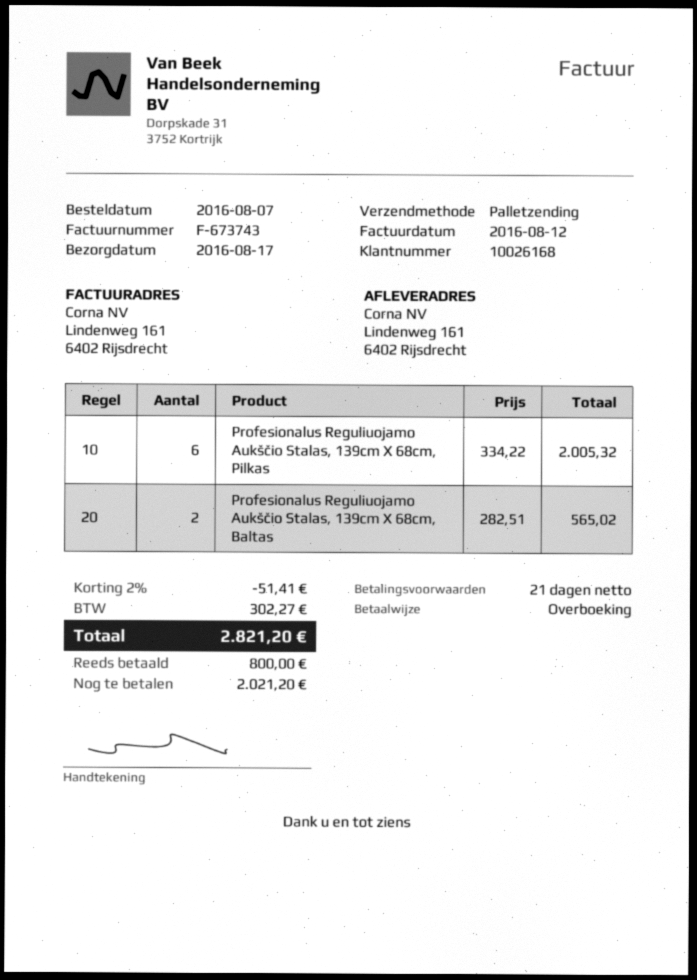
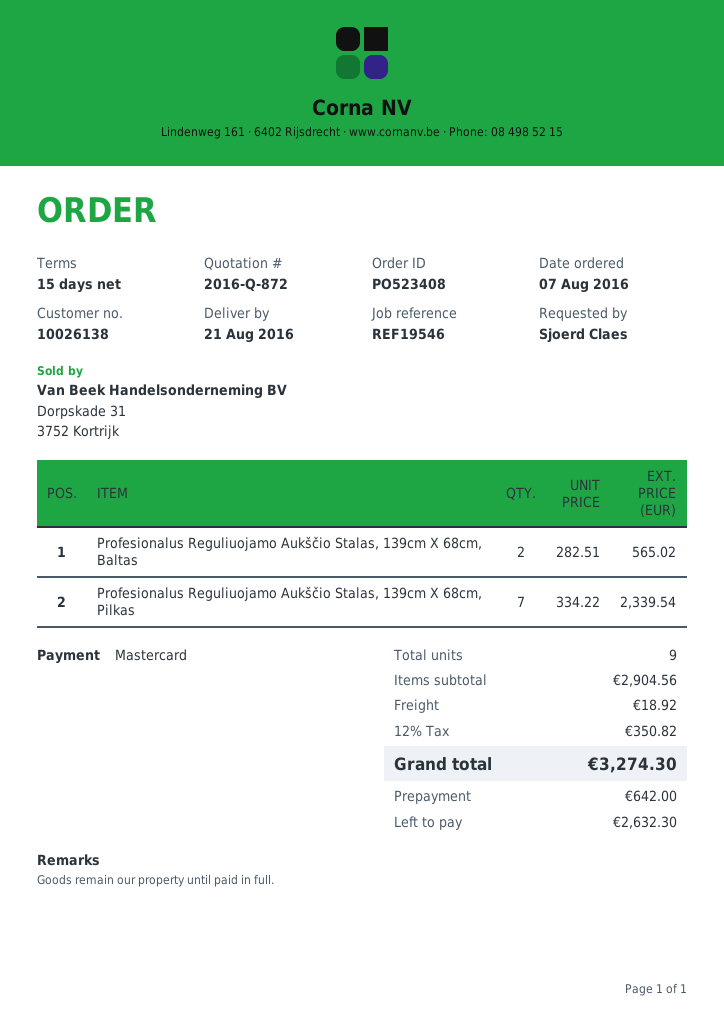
delivery date: 2016-08-17 -> 2016-08-21
payment terms: 21 days -> 15 days
customer number: 10026168 -> 10026138
payment method: bank transfer -> Mastercard
Profesionalus Reguliuojamo Aukščio Stalas, 139cm X 68cm, Pilkas: 6 x 334.22 = 2005.32 -> 7 x 334.22 = 2339.54
discount: 2% = 51.41 -> none
shipping: none -> 18.92
tax: 302.27 -> 350.82
total: 2821.20 -> 3274.30
deposit: 800.00 -> 642.00
balance: 2021.20 -> 2632.30

